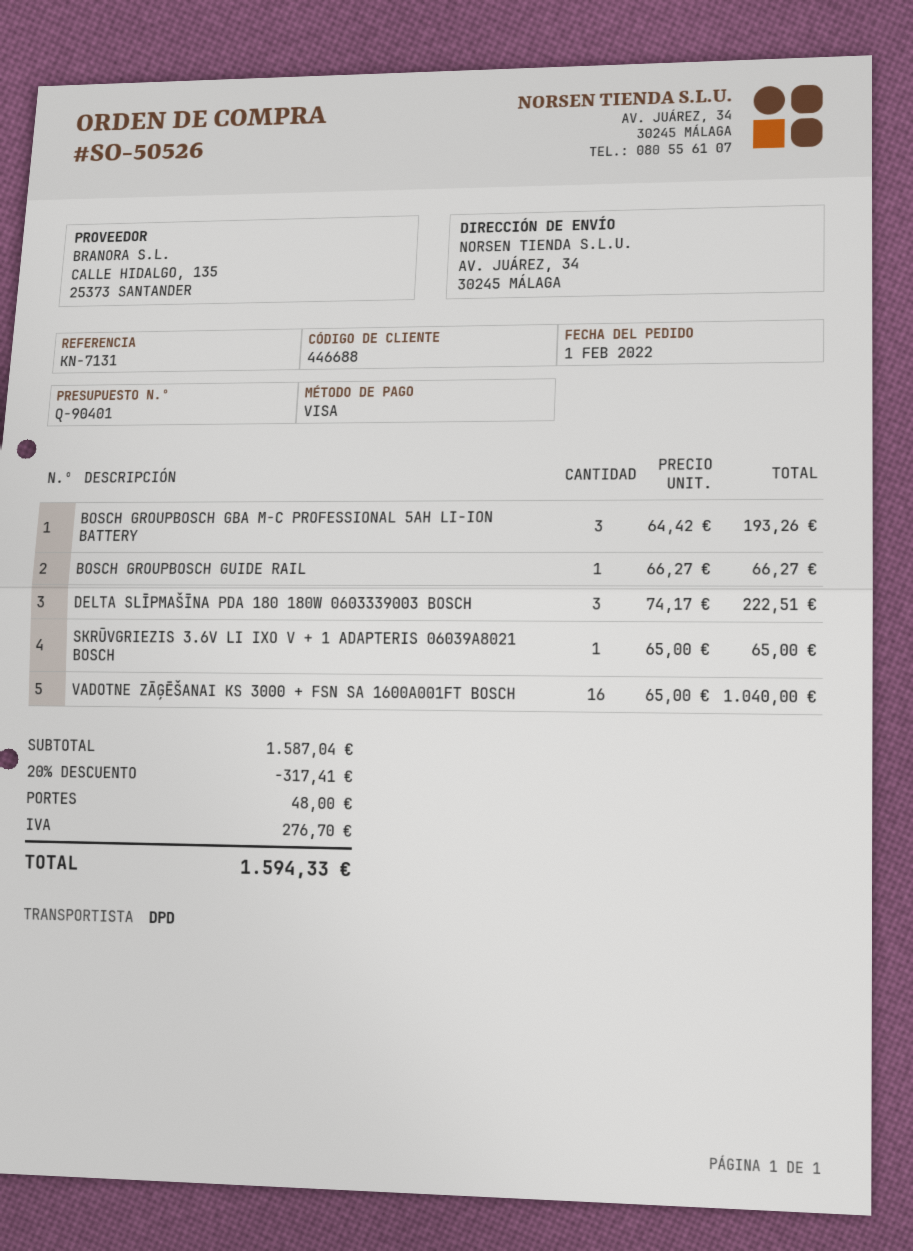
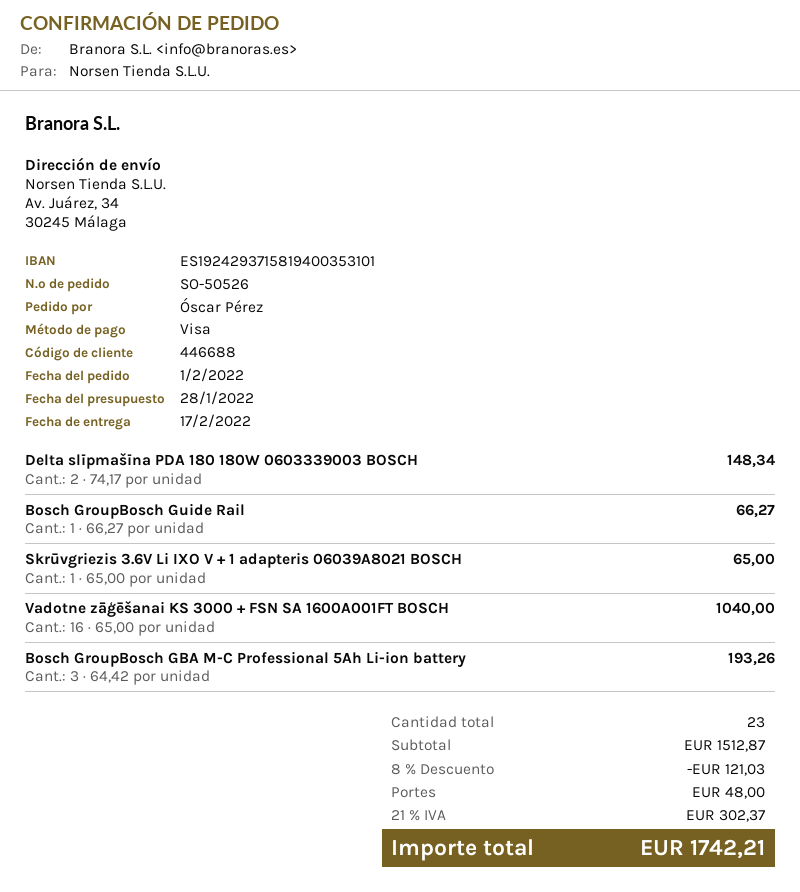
DELTA SLĪPMAŠĪNA PDA 180 180W 0603339003 BOSCH: 3 x 74.17 = 222.51 -> 2 x 74.17 = 148.34
subtotal: 1587.04 -> 1512.87
discount: 20% = 317.41 -> 8% = 121.03
tax: 276.70 -> 302.37
total: 1594.33 -> 1742.21

